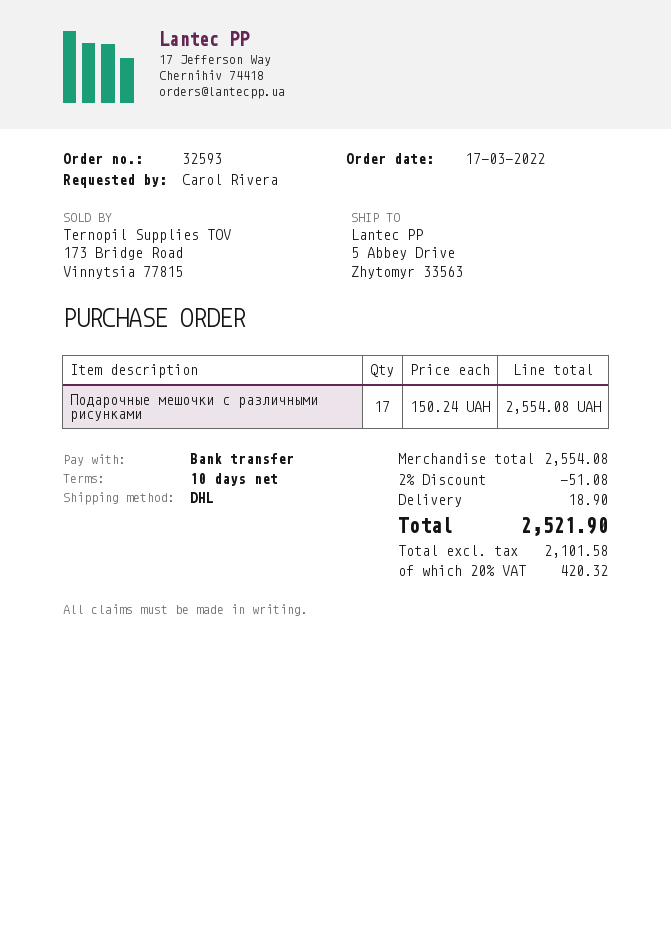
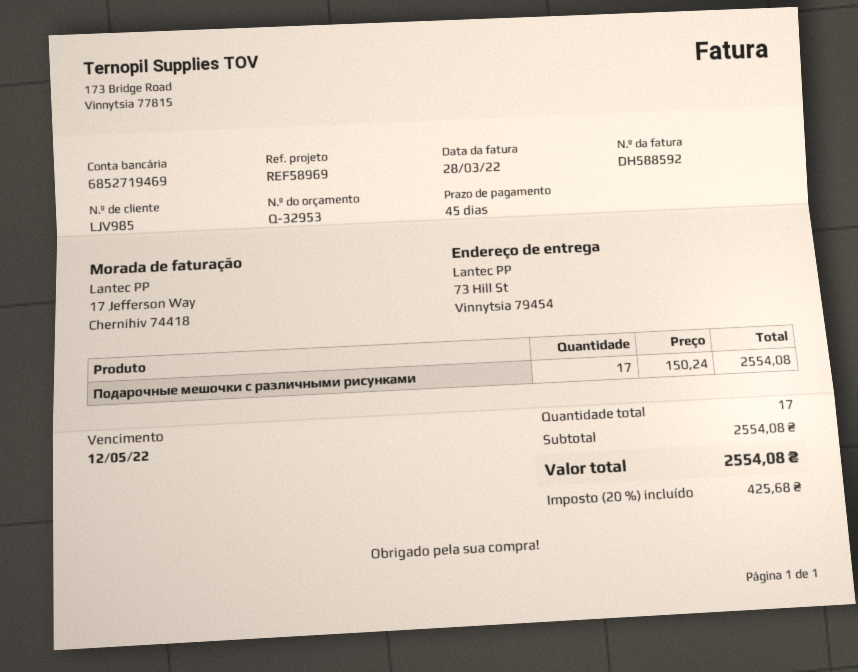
payment terms: 10 days -> 45 days
ship to: 5 Abbey Drive, Zhytomyr 33563 -> 73 Hill St, Vinnytsia 79454
discount: 2% = 51.08 -> none
shipping: 18.90 -> none
tax: 20% = 420.32 -> 20% = 425.68
total: 2521.90 -> 2554.08

